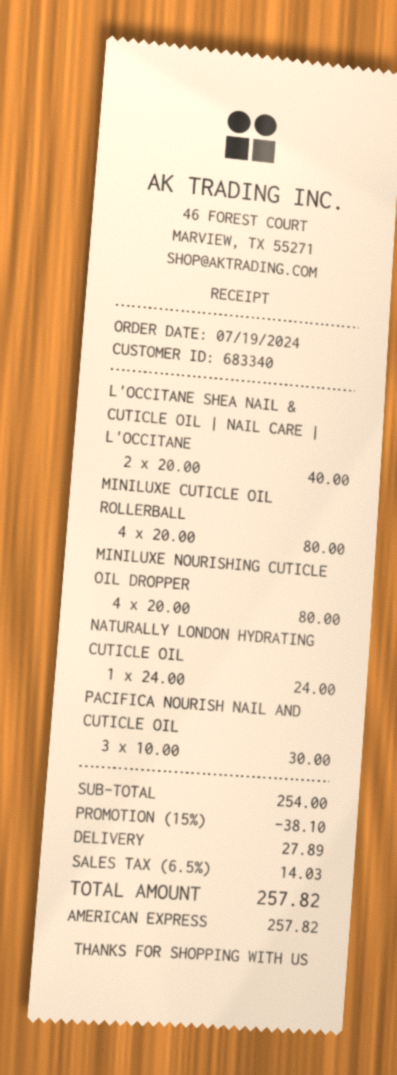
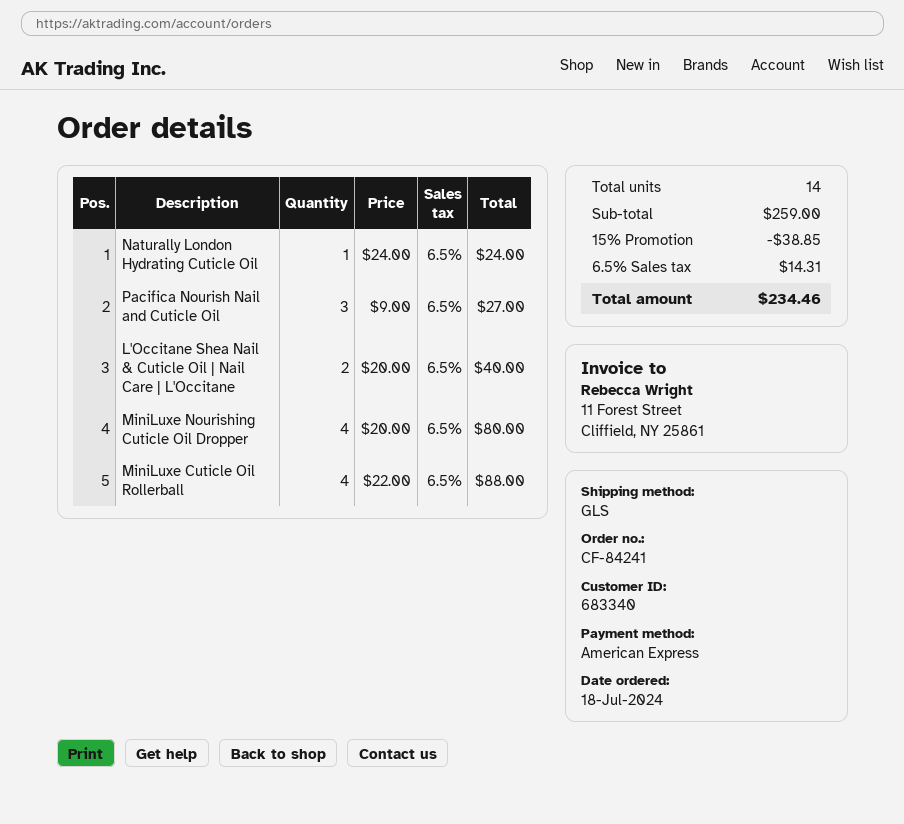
order date: 2024-07-19 -> 2024-07-18
MINILUXE CUTICLE OIL ROLLERBALL: 4 x 20.00 = 80.00 -> 4 x 22.00 = 88.00
PACIFICA NOURISH NAIL AND CUTICLE OIL: 3 x 10.00 = 30.00 -> 3 x 9.00 = 27.00
subtotal: 254.00 -> 259.00
discount: 15% = 38.10 -> 15% = 38.85
shipping: 27.89 -> none
tax: 6.5% = 14.03 -> 6.5% = 14.31
total: 257.82 -> 234.46

